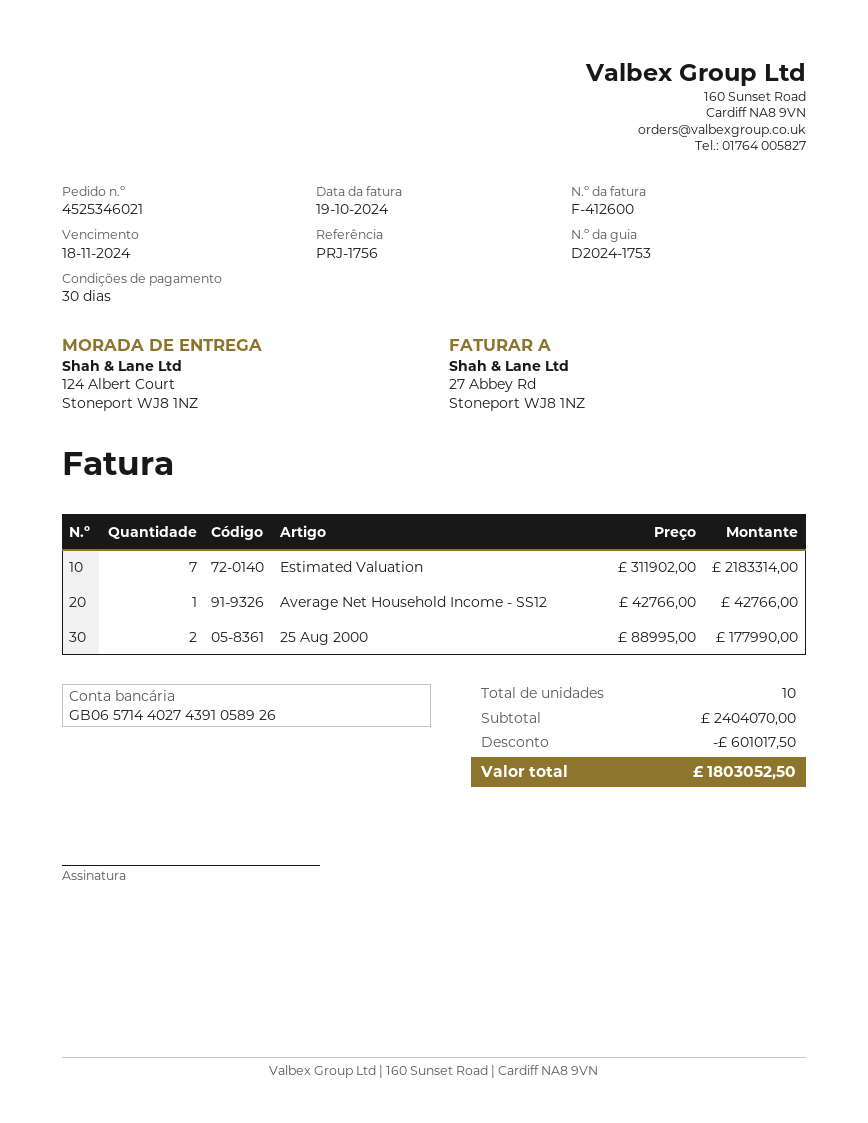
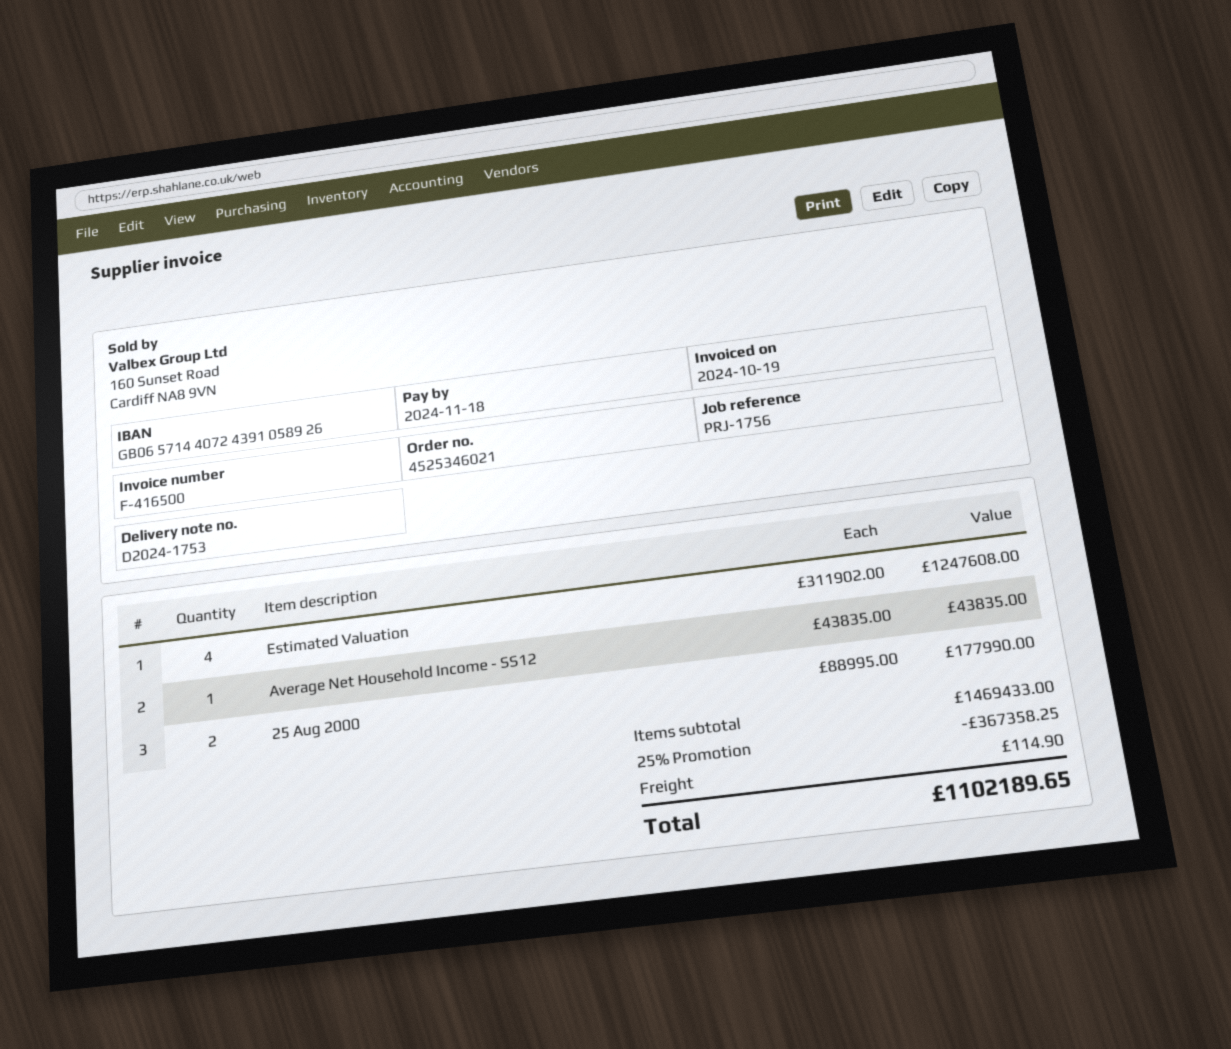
invoice number: F-412600 -> F-416500
bank account: GB06571440274391058926 -> GB06571440724391058926
Estimated Valuation: 7 x 311902.00 = 2183314.00 -> 4 x 311902.00 = 1247608.00
Average Net Household Income - SS12: 1 x 42766.00 = 42766.00 -> 1 x 43835.00 = 43835.00
subtotal: 2404070.00 -> 1469433.00
discount: 601017.50 -> 367358.25
shipping: none -> 114.90
total: 1803052.50 -> 1102189.65

